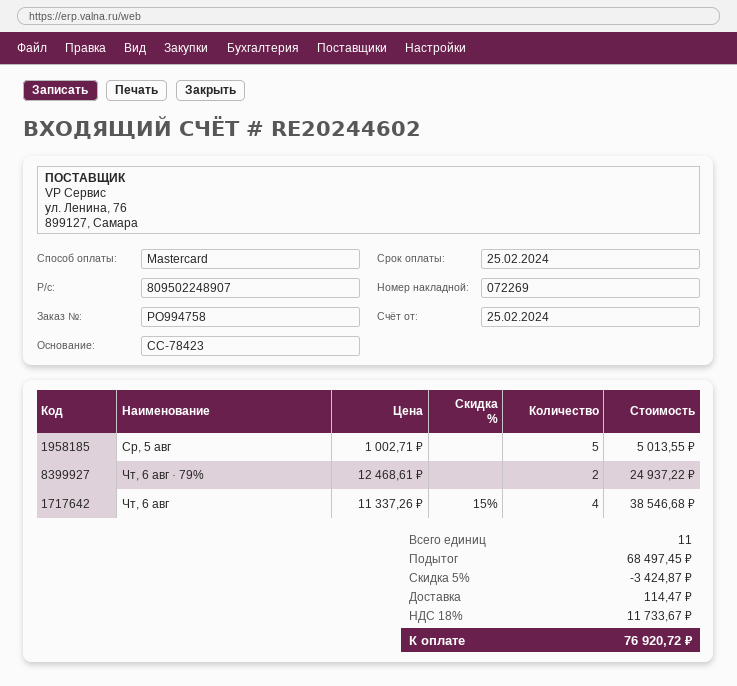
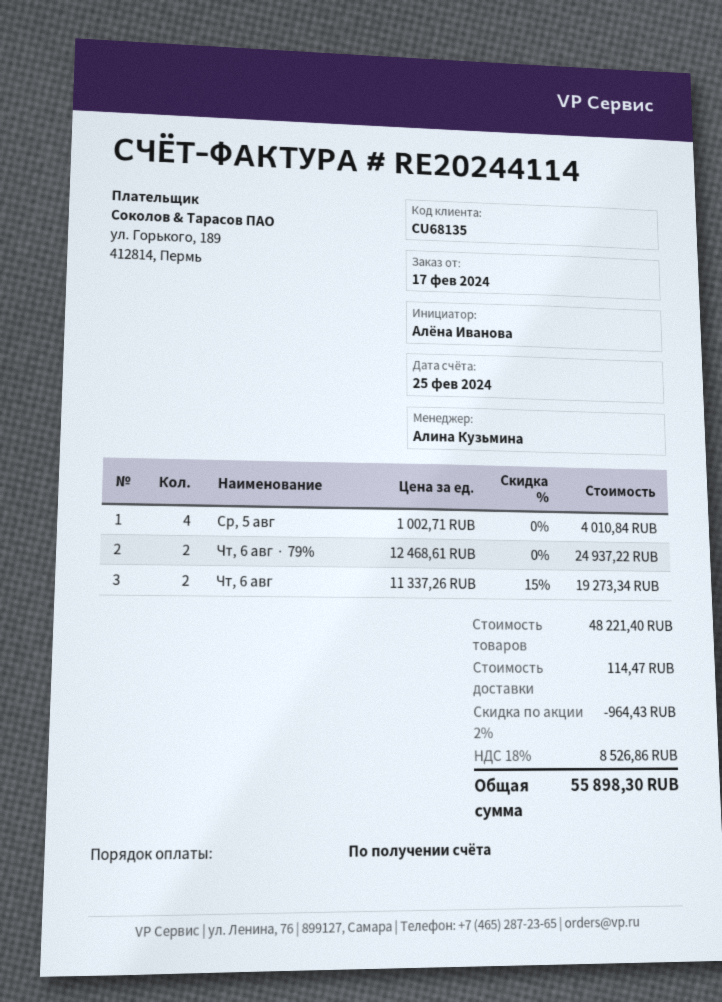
invoice number: RE20244602 -> RE20244114
Ср, 5 авг: 5 x 1002.71 = 5013.55 -> 4 x 1002.71 = 4010.84
Чт, 6 авг: 4 x 11337.26 - 15% = 38546.68 -> 2 x 11337.26 - 15% = 19273.34
subtotal: 68497.45 -> 48221.40
discount: 5% = 3424.87 -> 2% = 964.43
tax: 18% = 11733.67 -> 18% = 8526.86
total: 76920.72 -> 55898.30

